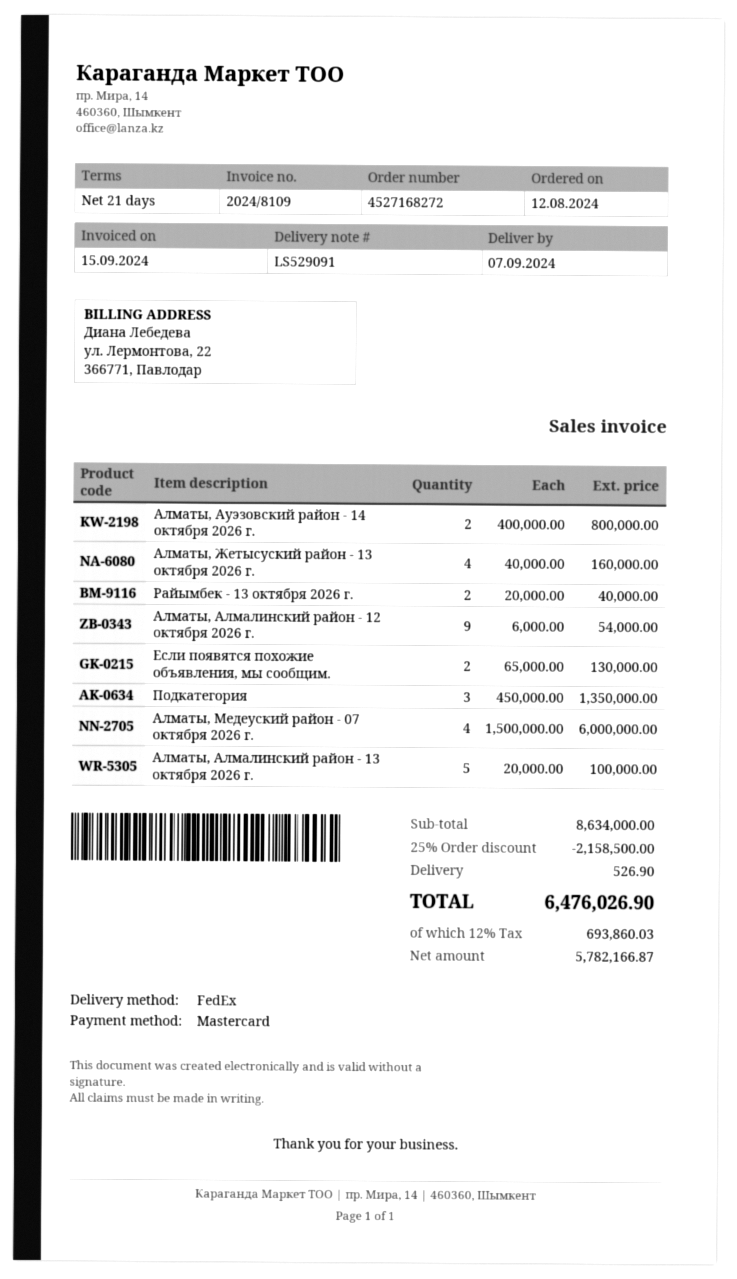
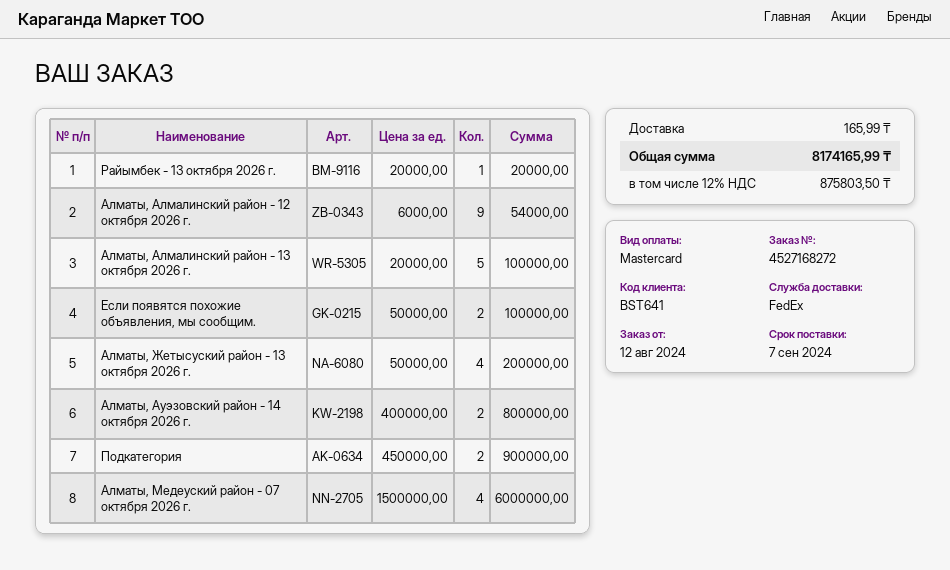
Алматы, Жетысуский район - 13 октября 2026 г.: 4 x 40000.00 = 160000.00 -> 4 x 50000.00 = 200000.00
Райымбек - 13 октября 2026 г.: 2 x 20000.00 = 40000.00 -> 1 x 20000.00 = 20000.00
Если появятся похожие объявления, мы сообщим.: 2 x 65000.00 = 130000.00 -> 2 x 50000.00 = 100000.00
Подкатегория: 3 x 450000.00 = 1350000.00 -> 2 x 450000.00 = 900000.00
discount: 25% = 2158500.00 -> none
shipping: 526.90 -> 165.99
tax: 12% = 693860.03 -> 12% = 875803.50
total: 6476026.90 -> 8174165.99

